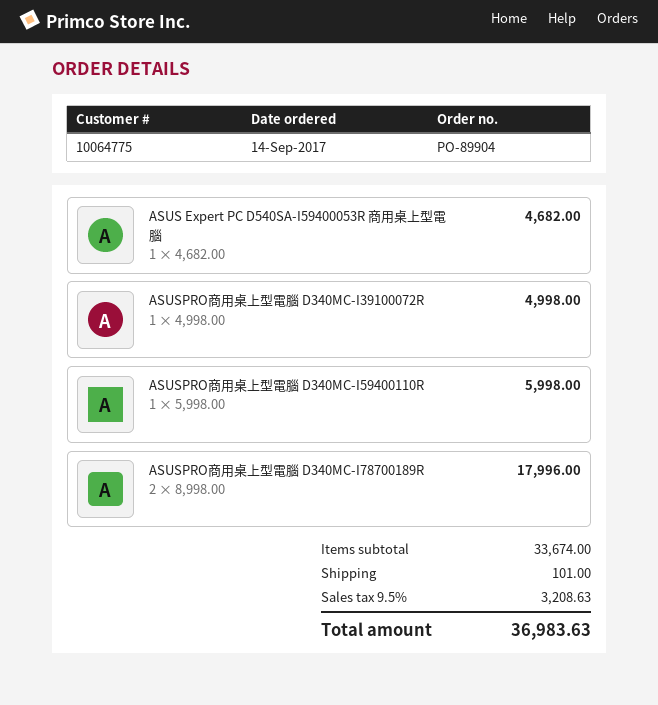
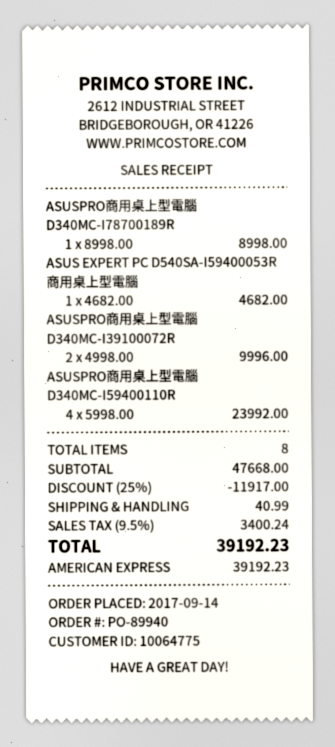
order number: PO-89904 -> PO-89940
ASUSPRO商用桌上型電腦 D340MC-I39100072R: 1 x 4998.00 = 4998.00 -> 2 x 4998.00 = 9996.00
ASUSPRO商用桌上型電腦 D340MC-I59400110R: 1 x 5998.00 = 5998.00 -> 4 x 5998.00 = 23992.00
ASUSPRO商用桌上型電腦 D340MC-I78700189R: 2 x 8998.00 = 17996.00 -> 1 x 8998.00 = 8998.00
subtotal: 33674.00 -> 47668.00
discount: none -> 25% = 11917.00
shipping: 101.00 -> 40.99
tax: 9.5% = 3208.63 -> 9.5% = 3400.24
total: 36983.63 -> 39192.23

